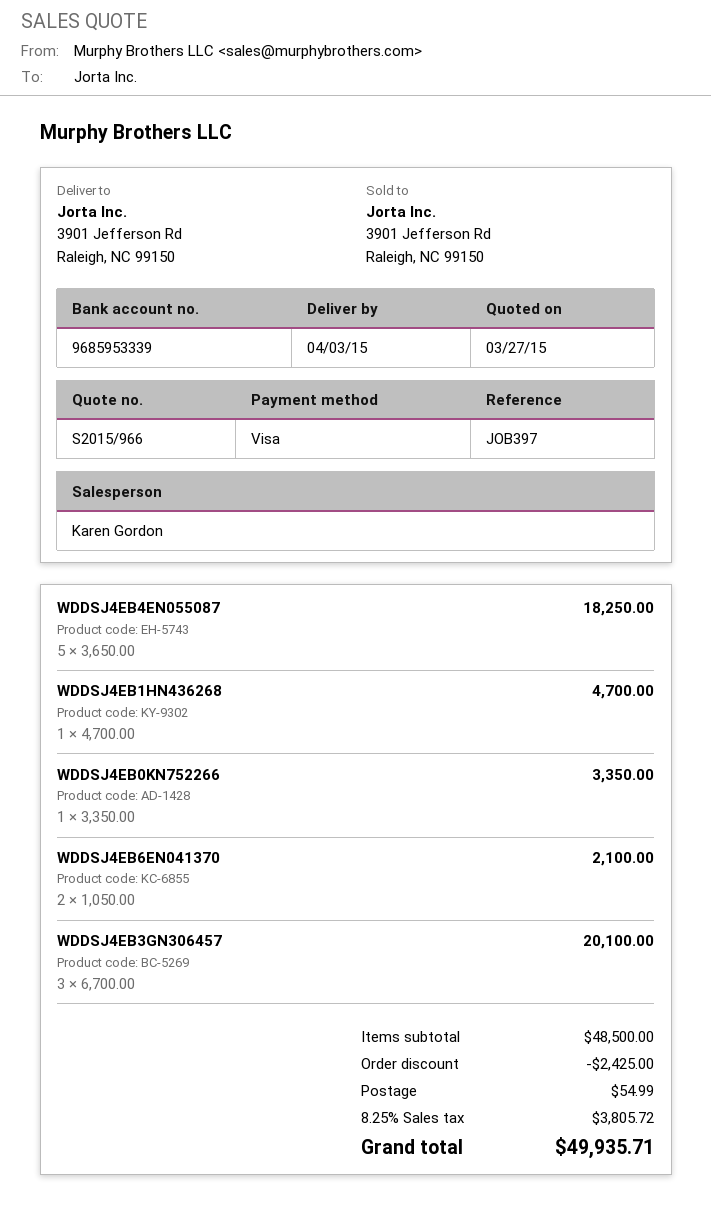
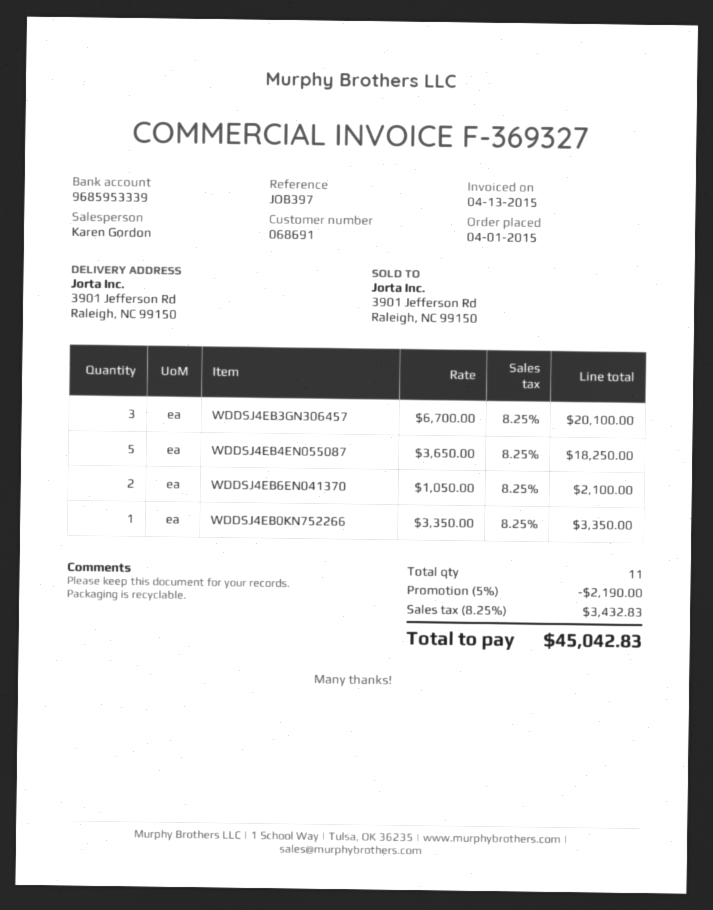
WDDSJ4EB1HN436268: 1 x 4700.00 = 4700.00 -> none
discount: 2425.00 -> 2190.00
shipping: 54.99 -> none
tax: 8.25% = 3805.72 -> 8.25% = 3432.83
total: 49935.71 -> 45042.83

